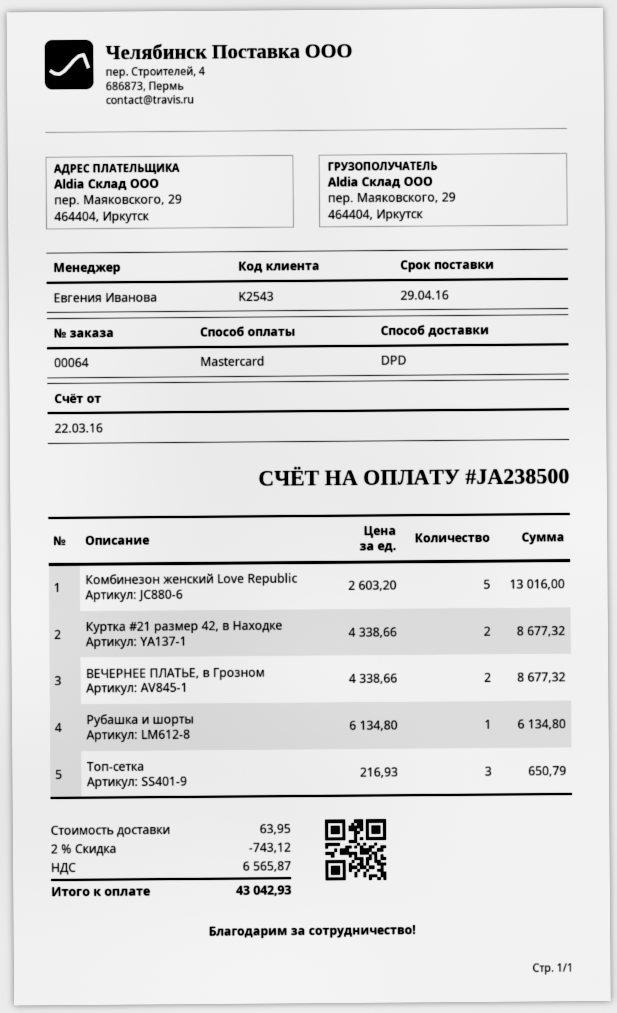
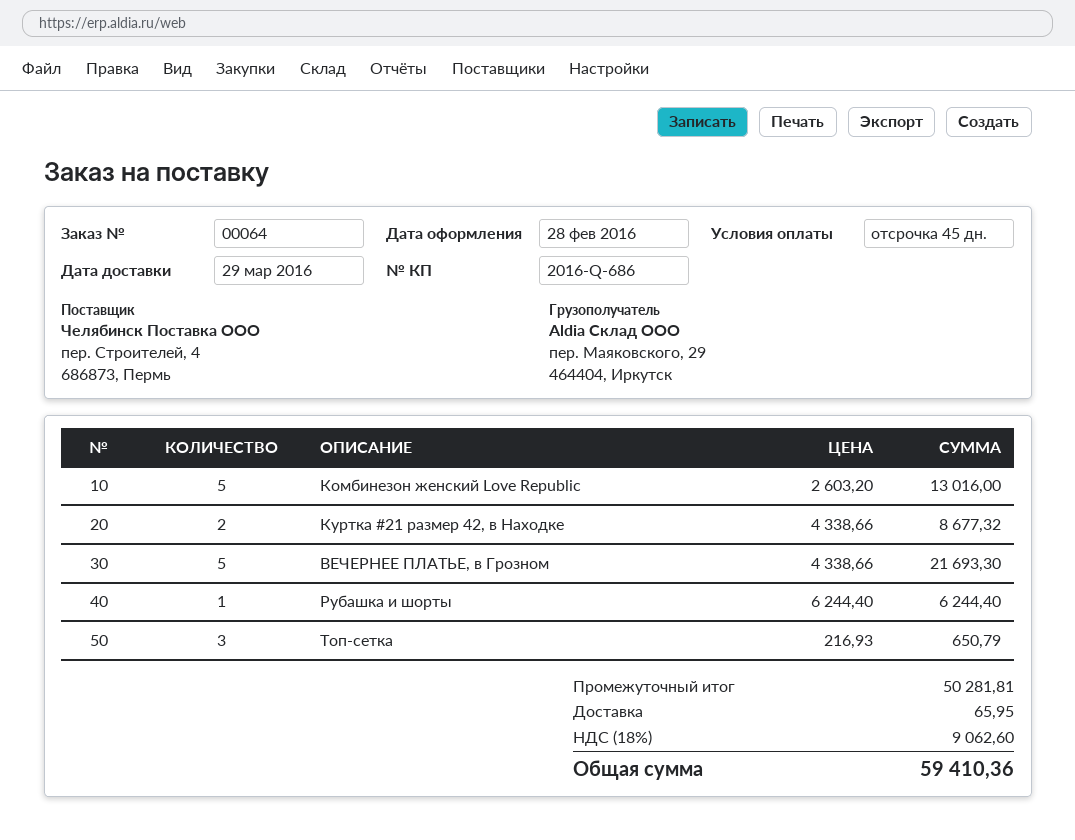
delivery date: 2016-04-29 -> 2016-03-29
ВЕЧЕРНЕЕ ПЛАТЬЕ, в Грозном: 2 x 4338.66 = 8677.32 -> 5 x 4338.66 = 21693.30
Рубашка и шорты: 1 x 6134.80 = 6134.80 -> 1 x 6244.40 = 6244.40
discount: 2% = 743.12 -> none
shipping: 63.95 -> 65.95
tax: 6565.87 -> 9062.60
total: 43042.93 -> 59410.36

